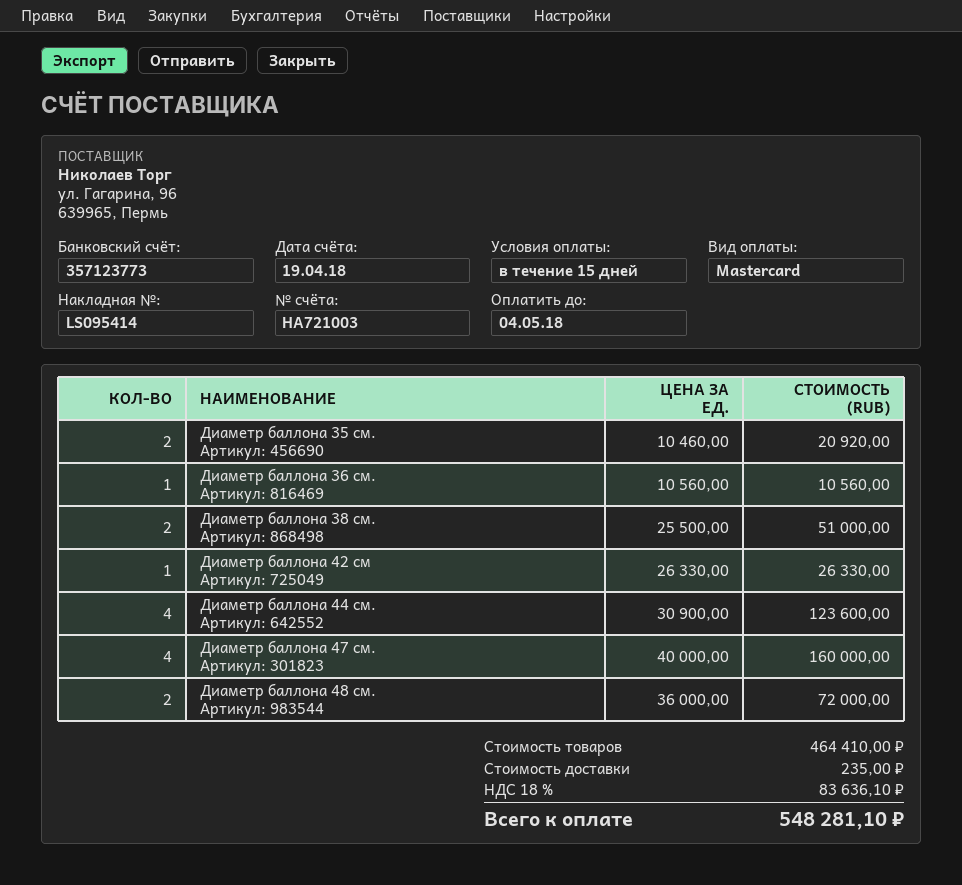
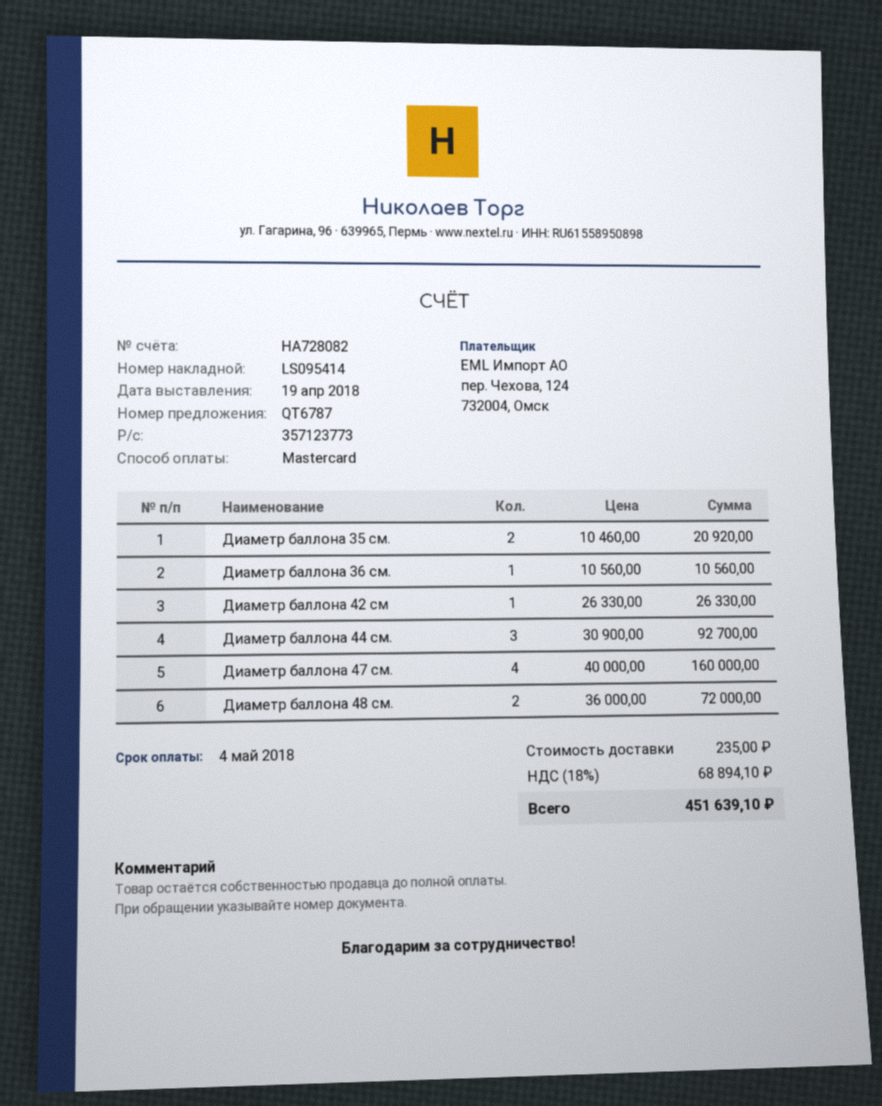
invoice number: HA721003 -> HA728082
Диаметр баллона 38 см.: 2 x 25500.00 = 51000.00 -> none
Диаметр баллона 44 см.: 4 x 30900.00 = 123600.00 -> 3 x 30900.00 = 92700.00
tax: 18% = 83636.10 -> 18% = 68894.10
total: 548281.10 -> 451639.10

